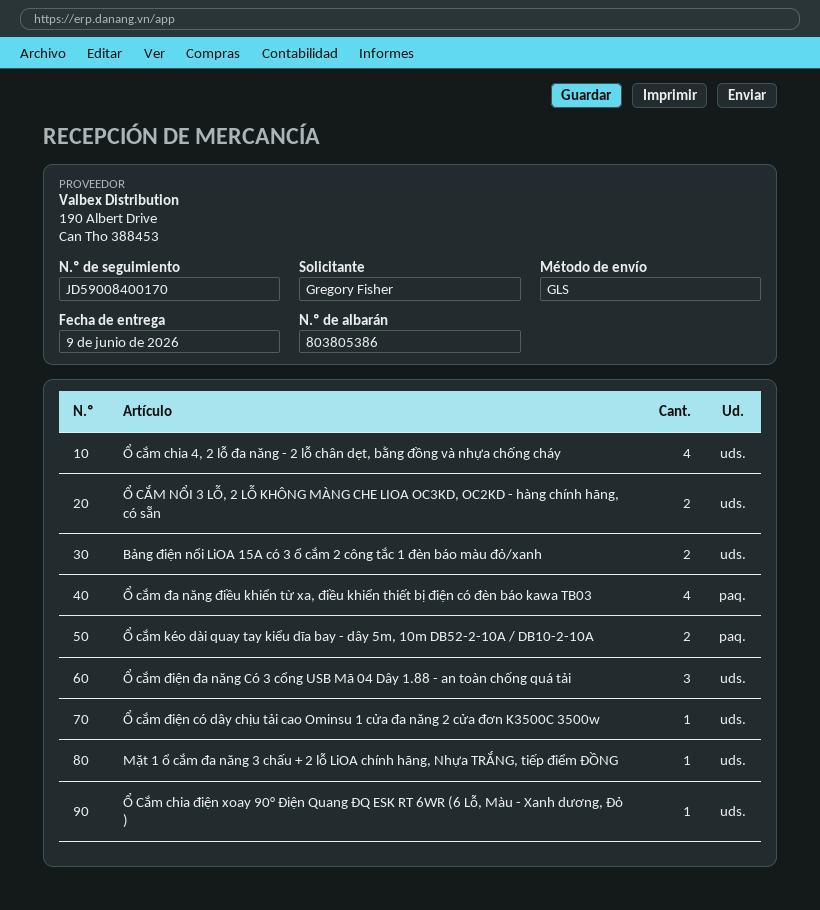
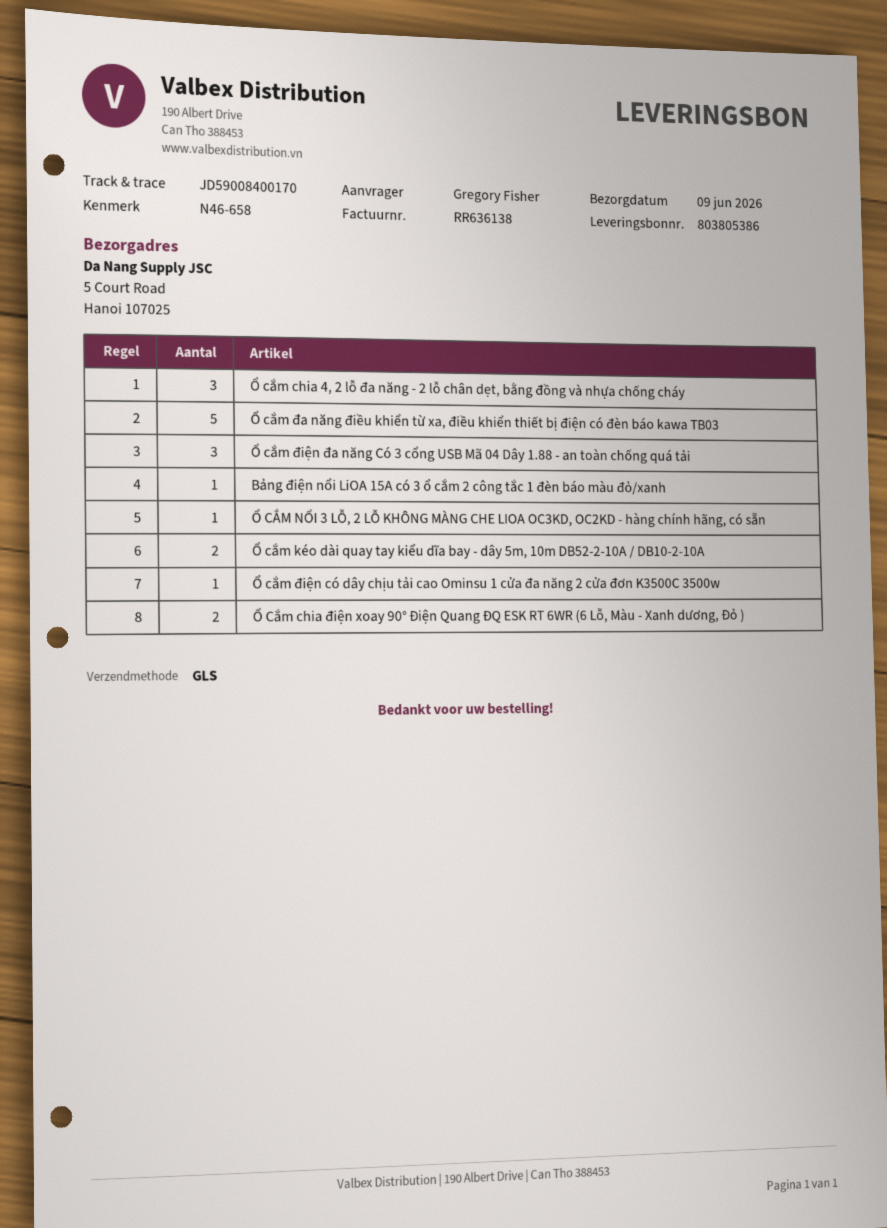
Ổ cắm chia 4, 2 lỗ đa năng - 2 lỗ chân dẹt, bằng đồng và nhựa chống cháy: 4 -> 3
Ổ CẮM NỔI 3 LỖ, 2 LỖ KHÔNG MÀNG CHE LIOA OC3KD, OC2KD - hàng chính hãng, có sẵn: 2 -> 1
Bảng điện nổi LiOA 15A có 3 ổ cắm 2 công tắc 1 đèn báo màu đỏ/xanh: 2 -> 1
Ổ cắm đa năng điều khiển từ xa, điều khiển thiết bị điện có đèn báo kawa TB03: 4 -> 5
Mặt 1 ổ cắm đa năng 3 chấu + 2 lỗ LiOA chính hãng, Nhựa TRẮNG, tiếp điểm ĐỒNG: 1 -> none
Ổ Cắm chia điện xoay 90° Điện Quang ĐQ ESK RT 6WR (6 Lỗ, Màu - Xanh dương, Đỏ ): 1 -> 2

